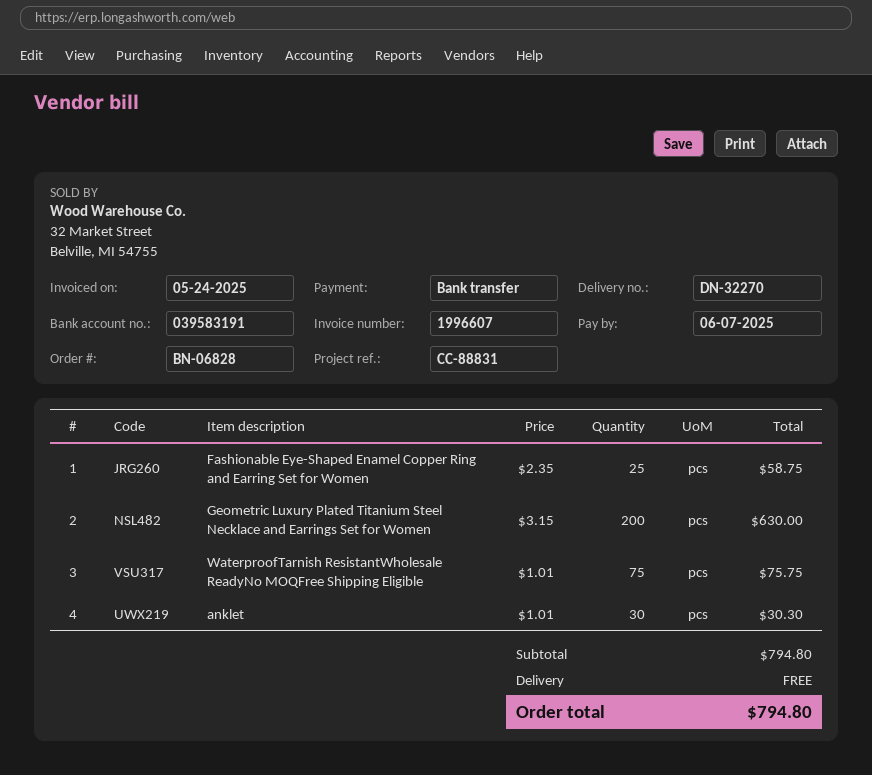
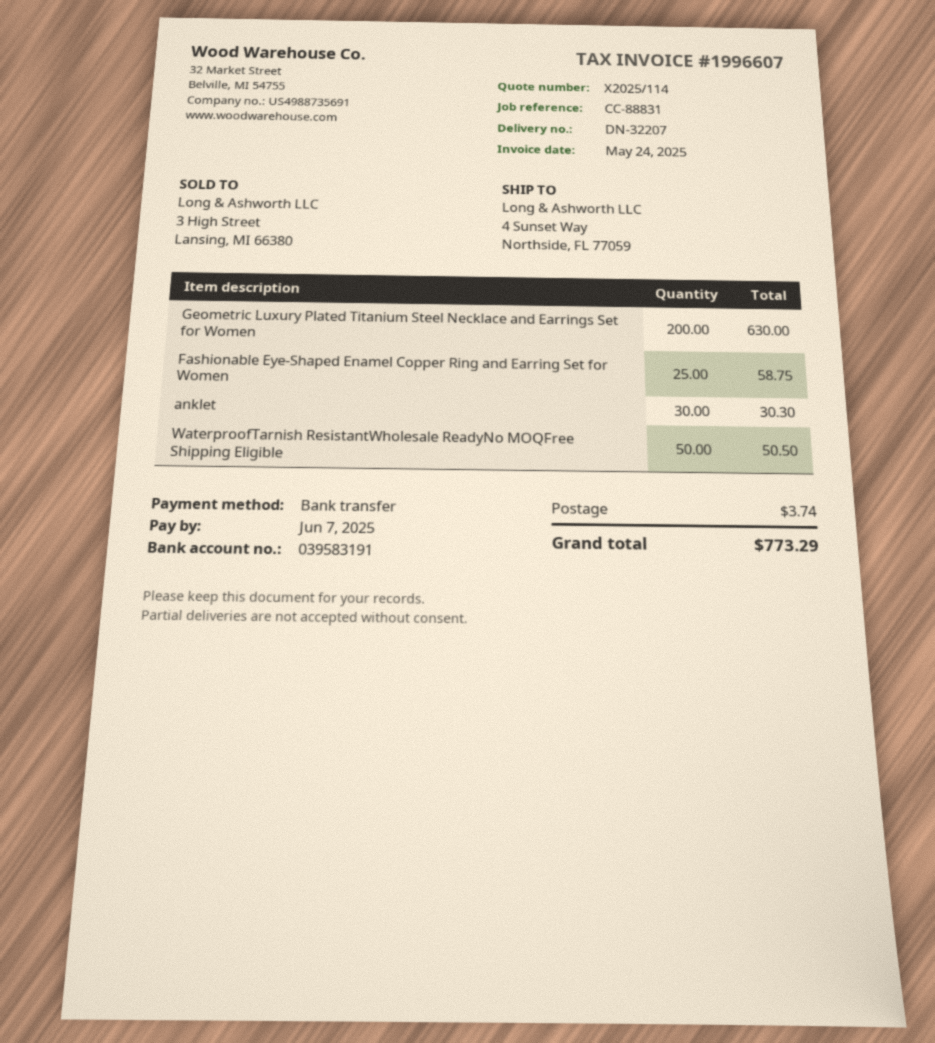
delivery note number: DN-32270 -> DN-32207
WaterproofTarnish ResistantWholesale ReadyNo MOQFree Shipping Eligible: 75 for 75.75 -> 50 for 50.50
shipping: 0.00 -> 3.74
total: 794.80 -> 773.29

